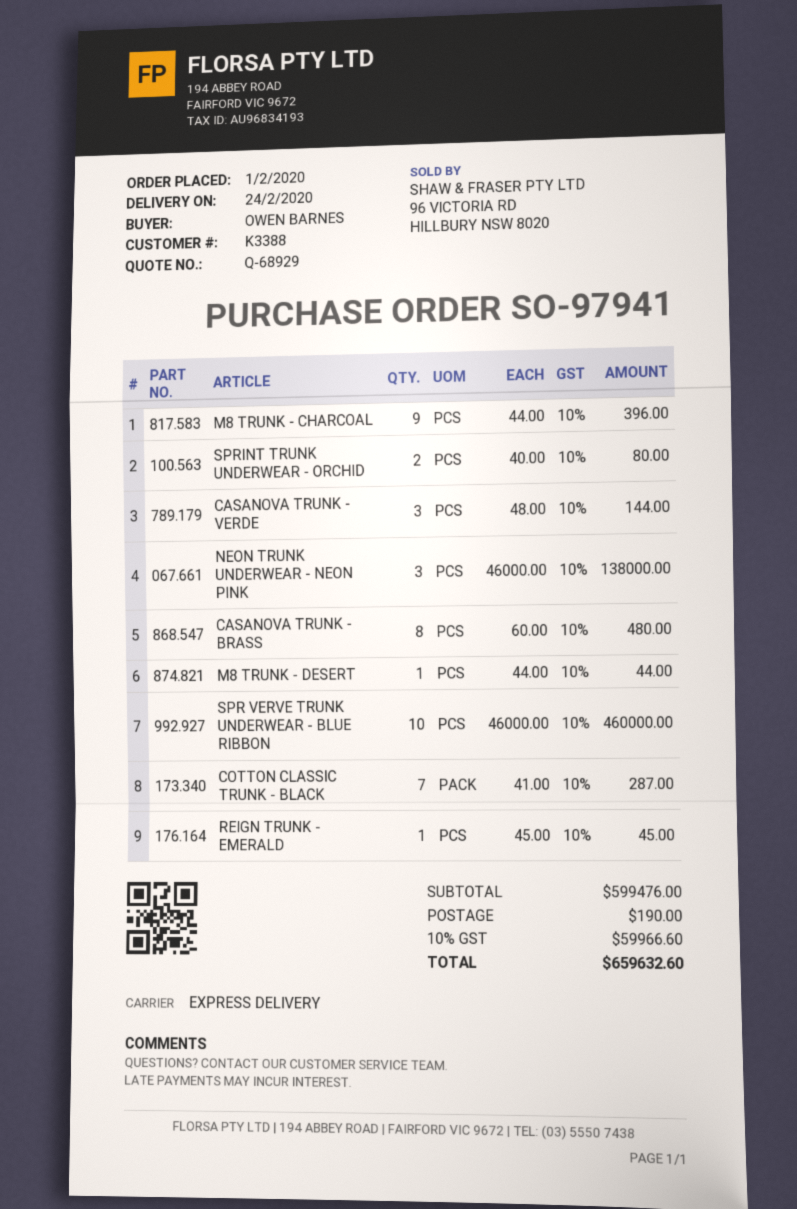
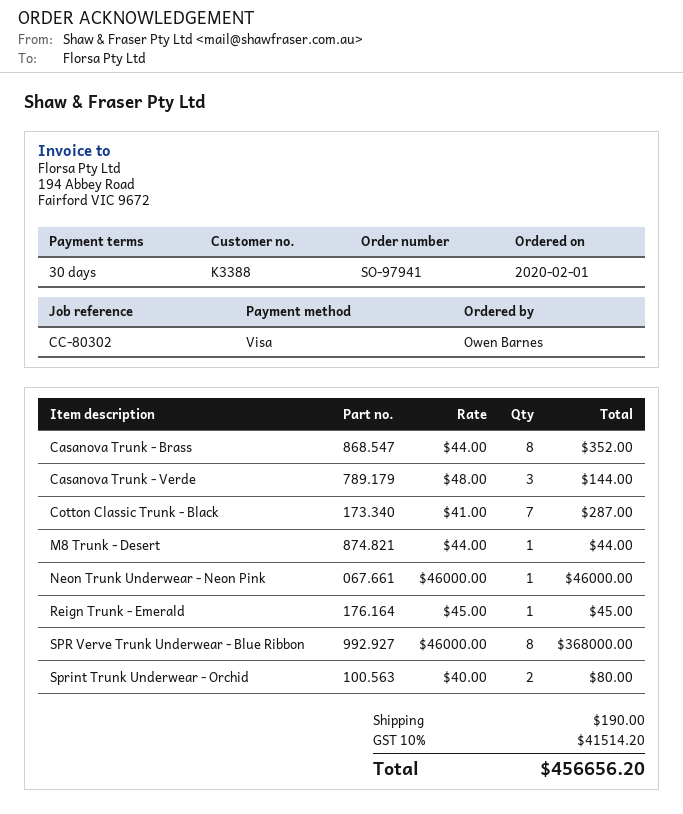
M8 TRUNK - CHARCOAL: 9 x 44.00 = 396.00 -> none
NEON TRUNK UNDERWEAR - NEON PINK: 3 x 46000.00 = 138000.00 -> 1 x 46000.00 = 46000.00
CASANOVA TRUNK - BRASS: 8 x 60.00 = 480.00 -> 8 x 44.00 = 352.00
SPR VERVE TRUNK UNDERWEAR - BLUE RIBBON: 10 x 46000.00 = 460000.00 -> 8 x 46000.00 = 368000.00
tax: 10% = 59966.60 -> 10% = 41514.20
total: 659632.60 -> 456656.20

